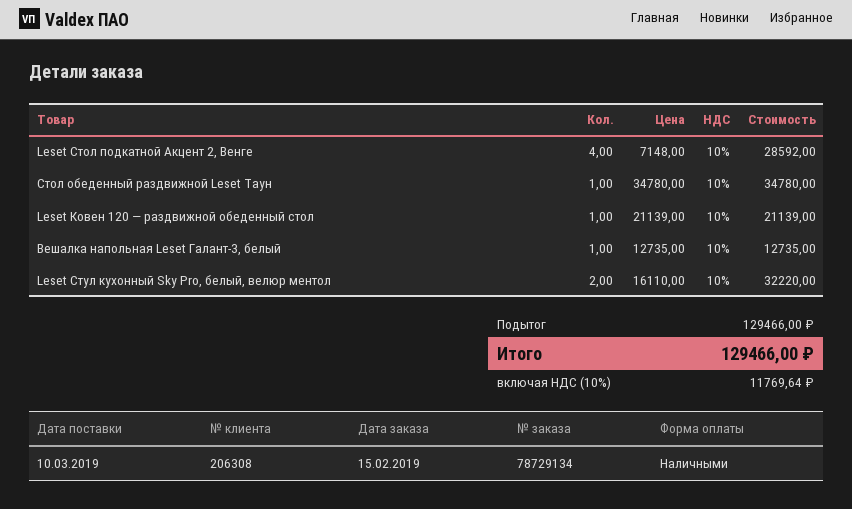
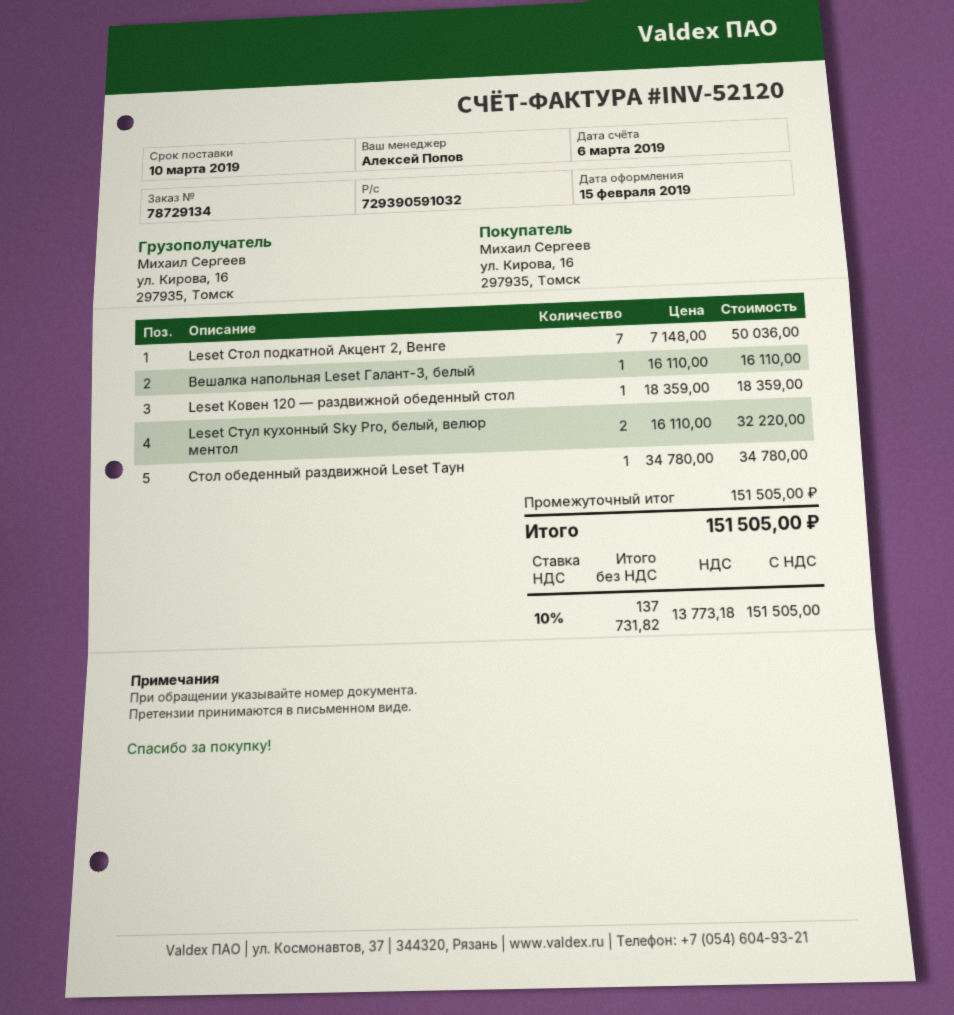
Leset Стол подкатной Акцент 2, Венге: 4 x 7148.00 = 28592.00 -> 7 x 7148.00 = 50036.00
Leset Ковен 120 — раздвижной обеденный стол: 1 x 21139.00 = 21139.00 -> 1 x 18359.00 = 18359.00
Вешалка напольная Leset Галант-3, белый: 1 x 12735.00 = 12735.00 -> 1 x 16110.00 = 16110.00
subtotal: 129466.00 -> 151505.00
tax: 10% = 11769.64 -> 10% = 13773.18
total: 129466.00 -> 151505.00

